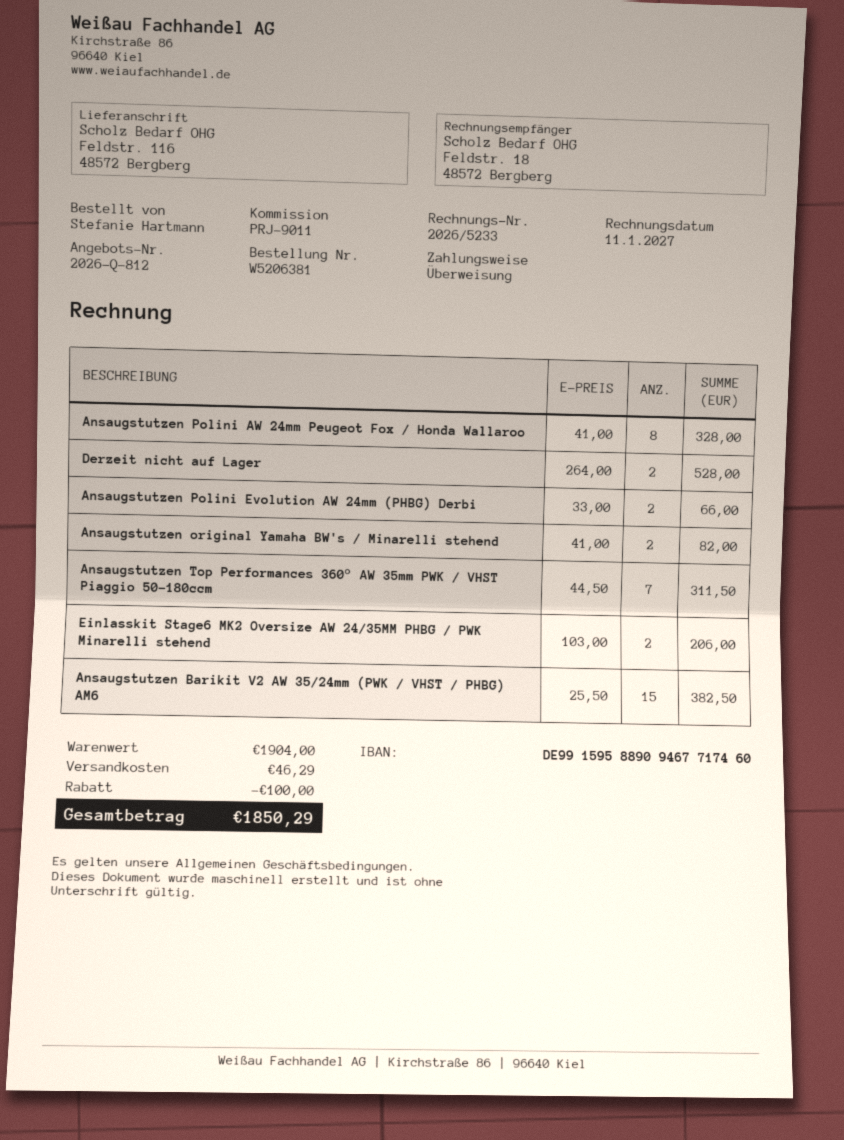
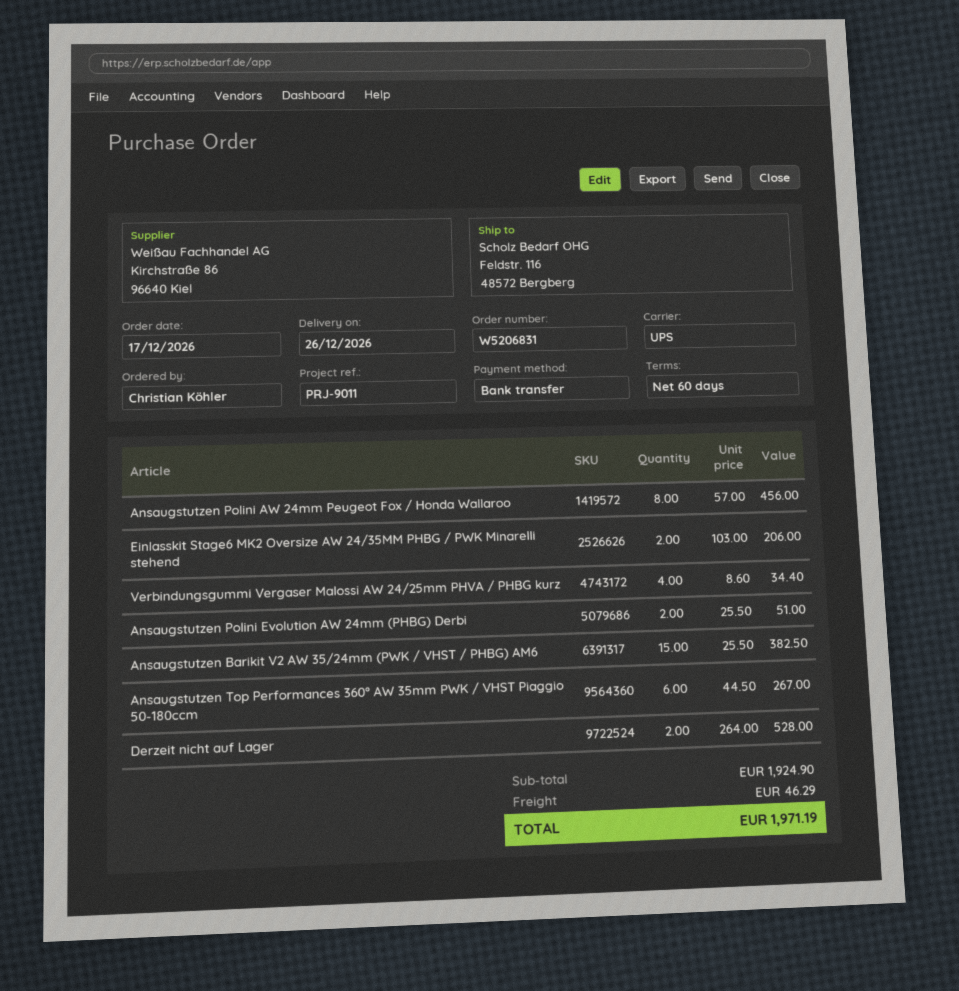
order number: W5206381 -> W5206831
ordered by: Stefanie Hartmann -> Christian Köhler
Ansaugstutzen Polini AW 24mm Peugeot Fox / Honda Wallaroo: 8 x 41.00 = 328.00 -> 8 x 57.00 = 456.00
Ansaugstutzen Polini Evolution AW 24mm (PHBG) Derbi: 2 x 33.00 = 66.00 -> 2 x 25.50 = 51.00
Ansaugstutzen original Yamaha BW's / Minarelli stehend: 2 x 41.00 = 82.00 -> none
Ansaugstutzen Top Performances 360° AW 35mm PWK / VHST Piaggio 50-180ccm: 7 x 44.50 = 311.50 -> 6 x 44.50 = 267.00
Verbindungsgummi Vergaser Malossi AW 24/25mm PHVA / PHBG kurz: none -> 4 x 8.60 = 34.40
subtotal: 1904.00 -> 1924.90
discount: 100.00 -> none
total: 1850.29 -> 1971.19

